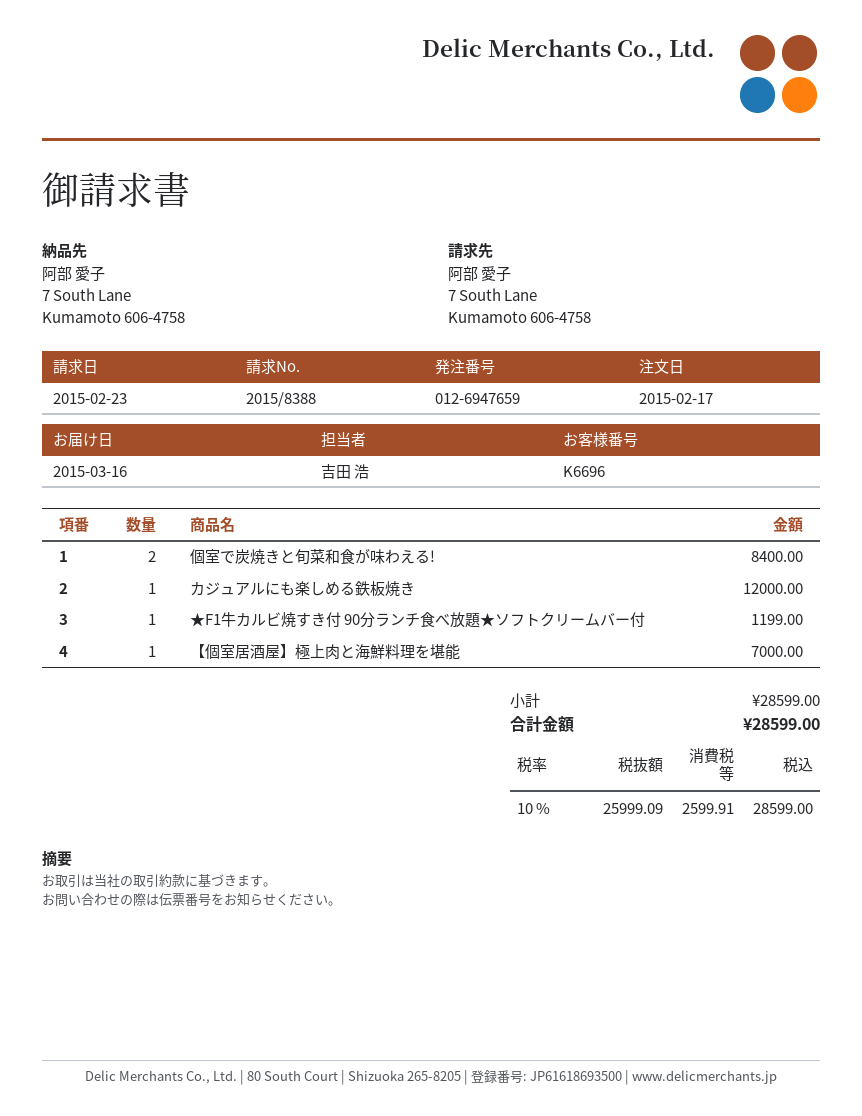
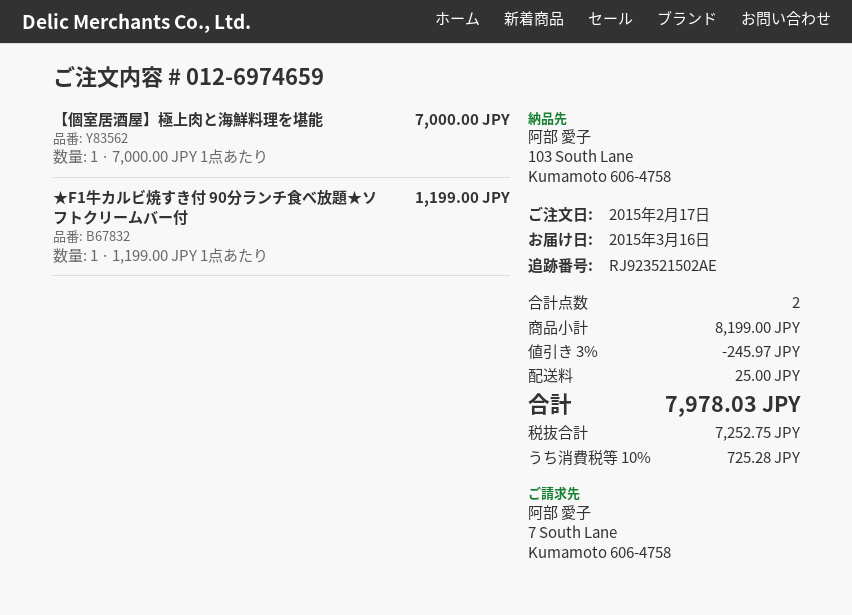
order number: 012-6947659 -> 012-6974659
ship to: 7 South Lane, Kumamoto 606-4758 -> 103 South Lane, Kumamoto 606-4758
個室で炭焼きと旬菜和食が味わえる!: 2 for 8400.00 -> none
カジュアルにも楽しめる鉄板焼き: 1 for 12000.00 -> none
subtotal: 28599.00 -> 8199.00
discount: none -> 3% = 245.97
shipping: none -> 25.00
net: 25999.09 -> 7252.75
tax: 10% = 2599.91 -> 10% = 725.28
total: 28599.00 -> 7978.03

